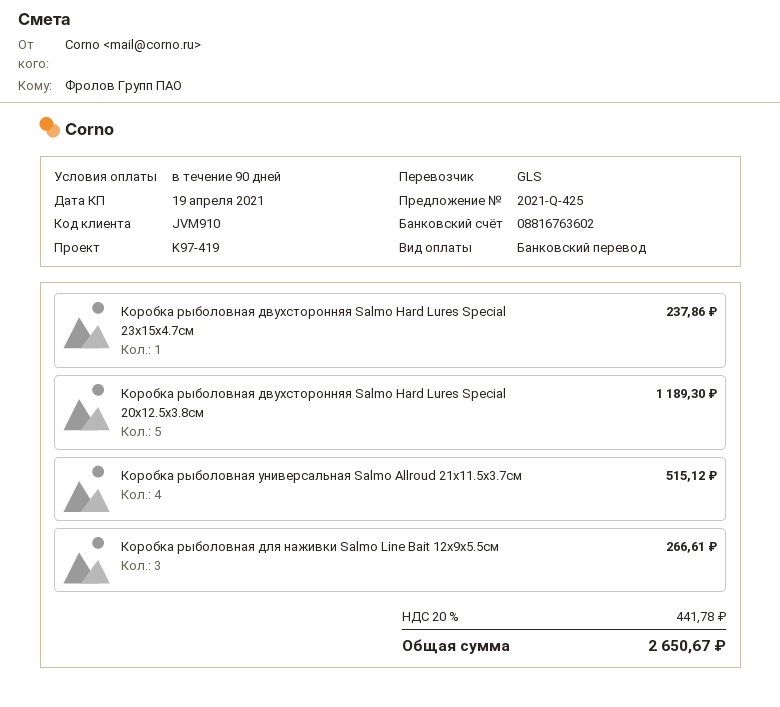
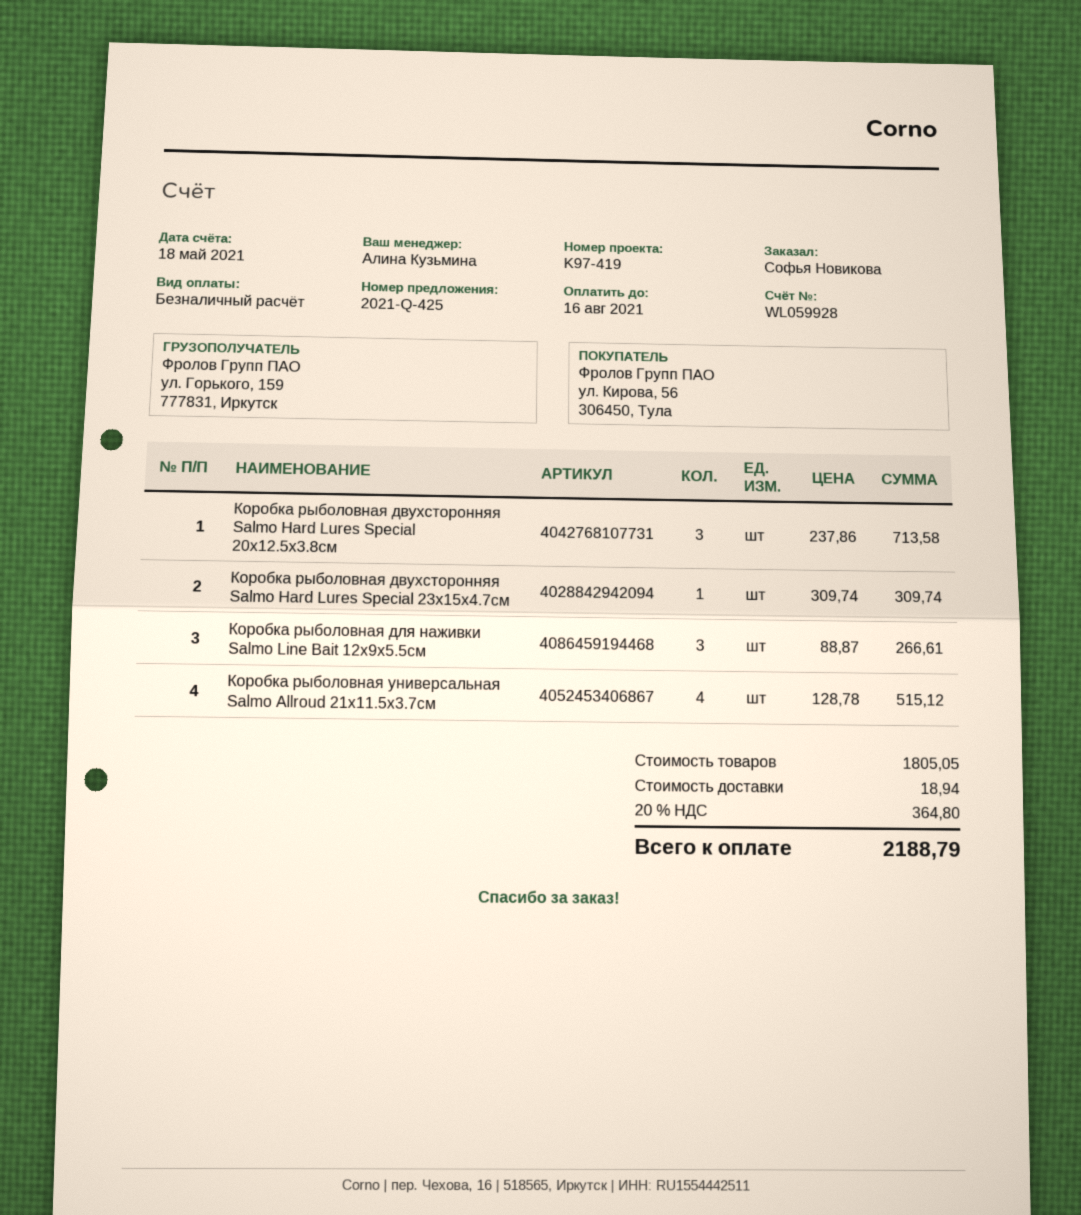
Коробка рыболовная двухсторонняя Salmo Hard Lures Special 23x15x4.7см: 1 for 237.86 -> 1 for 309.74
Коробка рыболовная двухсторонняя Salmo Hard Lures Special 20x12.5x3.8см: 5 for 1189.30 -> 3 for 713.58
shipping: none -> 18.94
tax: 20% = 441.78 -> 20% = 364.80
total: 2650.67 -> 2188.79

